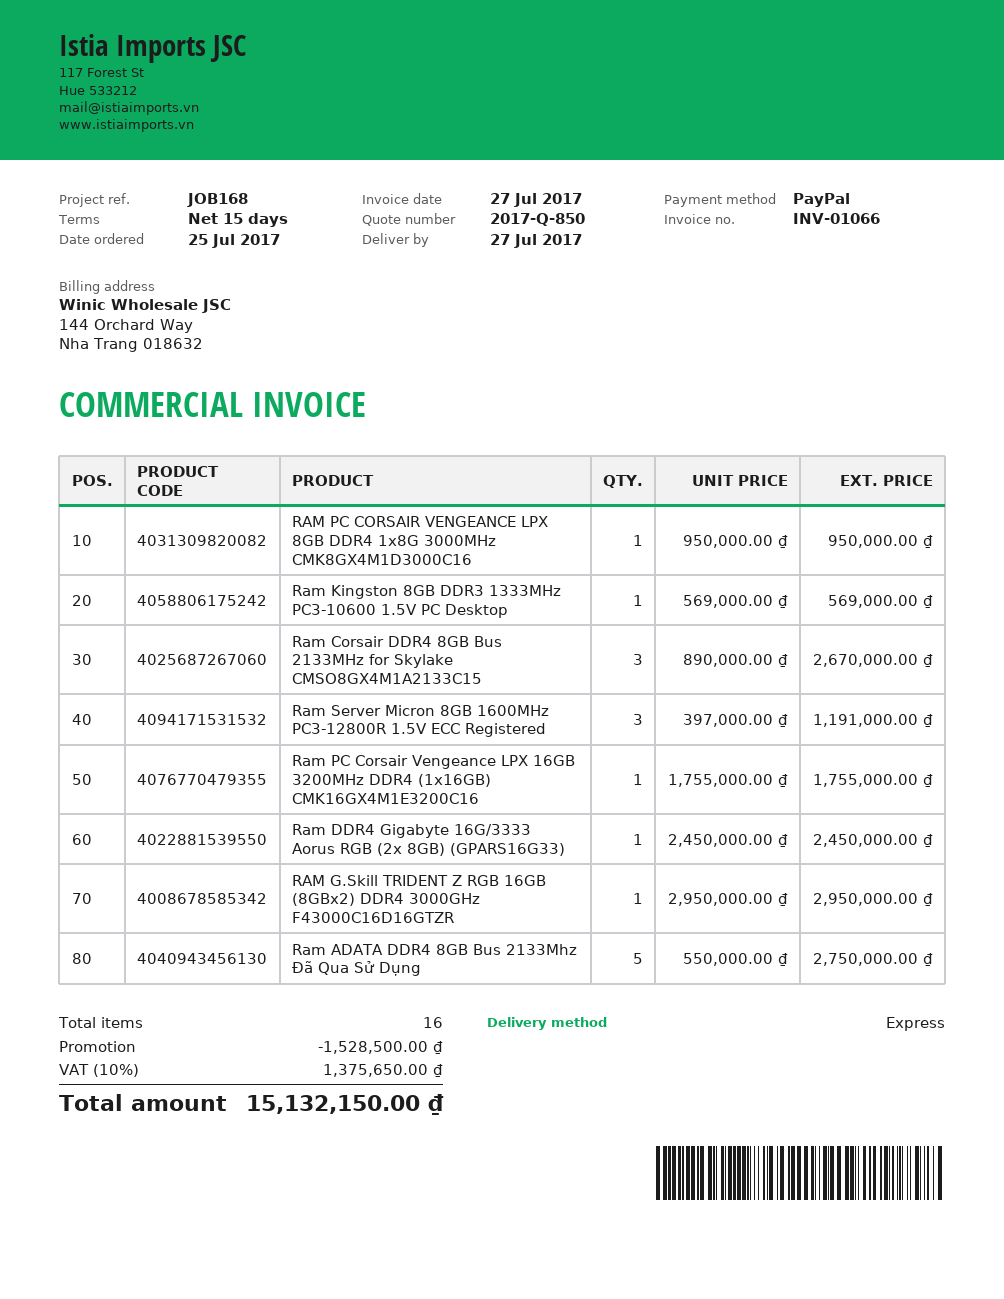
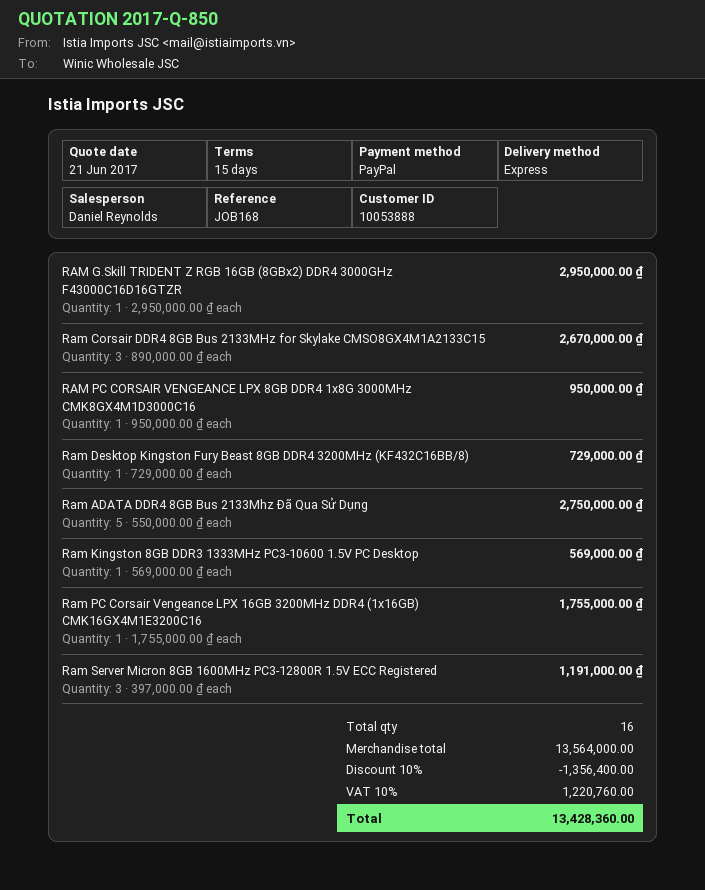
Ram DDR4 Gigabyte 16G/3333 Aorus RGB (2x 8GB) (GPARS16G33): 1 x 2450000.00 = 2450000.00 -> none
Ram Desktop Kingston Fury Beast 8GB DDR4 3200MHz (KF432C16BB/8): none -> 1 x 729000.00 = 729000.00
discount: 1528500.00 -> 1356400.00
tax: 10% = 1375650.00 -> 10% = 1220760.00
total: 15132150.00 -> 13428360.00

